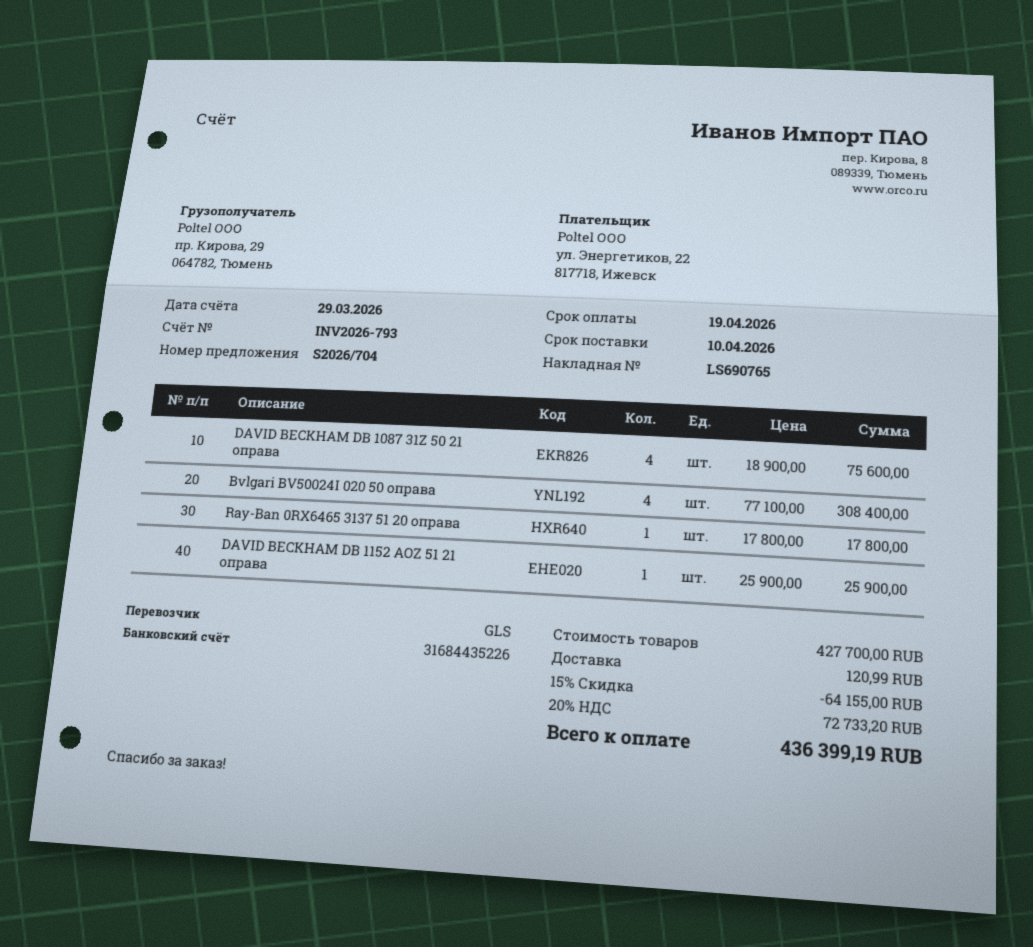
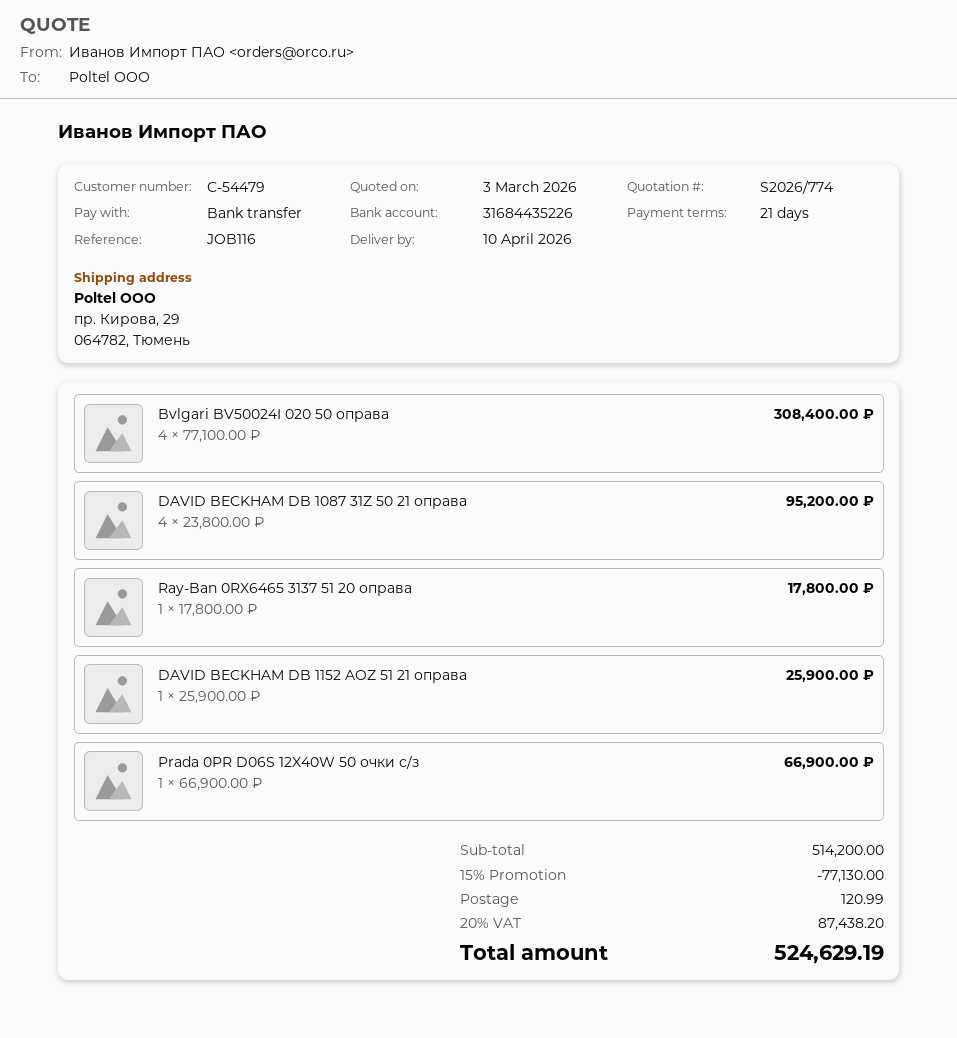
quote number: S2026/704 -> S2026/774
DAVID BECKHAM DB 1087 31Z 50 21 оправа: 4 x 18900.00 = 75600.00 -> 4 x 23800.00 = 95200.00
Prada 0PR D06S 12X40W 50 очки с/з: none -> 1 x 66900.00 = 66900.00
subtotal: 427700.00 -> 514200.00
discount: 15% = 64155.00 -> 15% = 77130.00
tax: 20% = 72733.20 -> 20% = 87438.20
total: 436399.19 -> 524629.19

